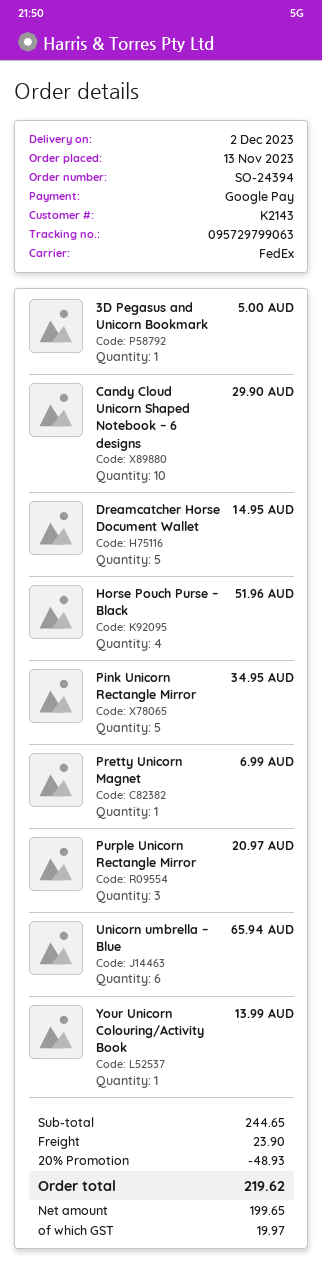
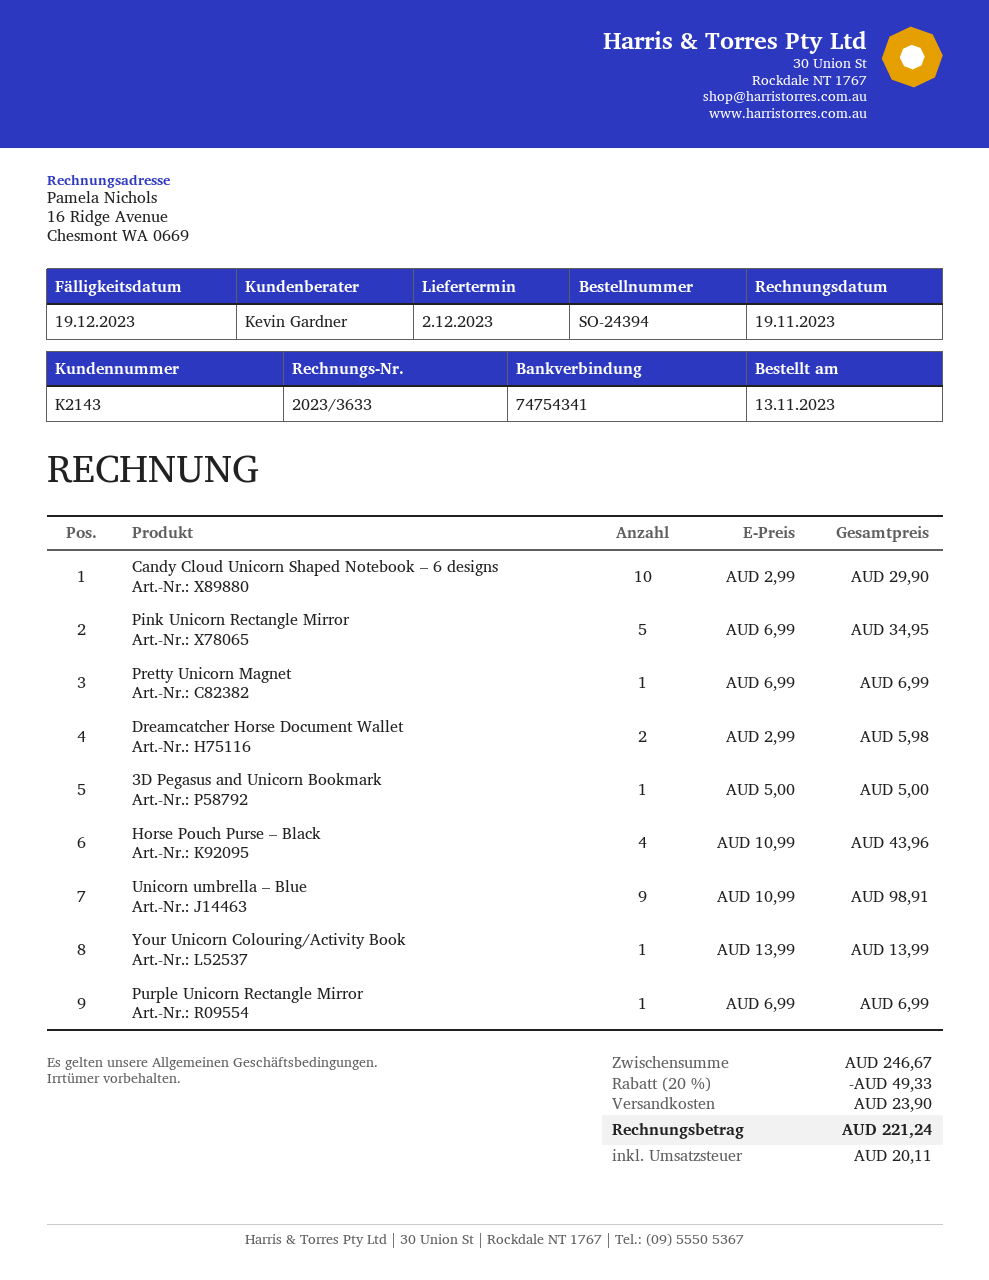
Dreamcatcher Horse Document Wallet: 5 for 14.95 -> 2 for 5.98
Horse Pouch Purse – Black: 4 for 51.96 -> 4 for 43.96
Purple Unicorn Rectangle Mirror: 3 for 20.97 -> 1 for 6.99
Unicorn umbrella – Blue: 6 for 65.94 -> 9 for 98.91
subtotal: 244.65 -> 246.67
discount: 20% = 48.93 -> 20% = 49.33
tax: 19.97 -> 20.11
total: 219.62 -> 221.24

